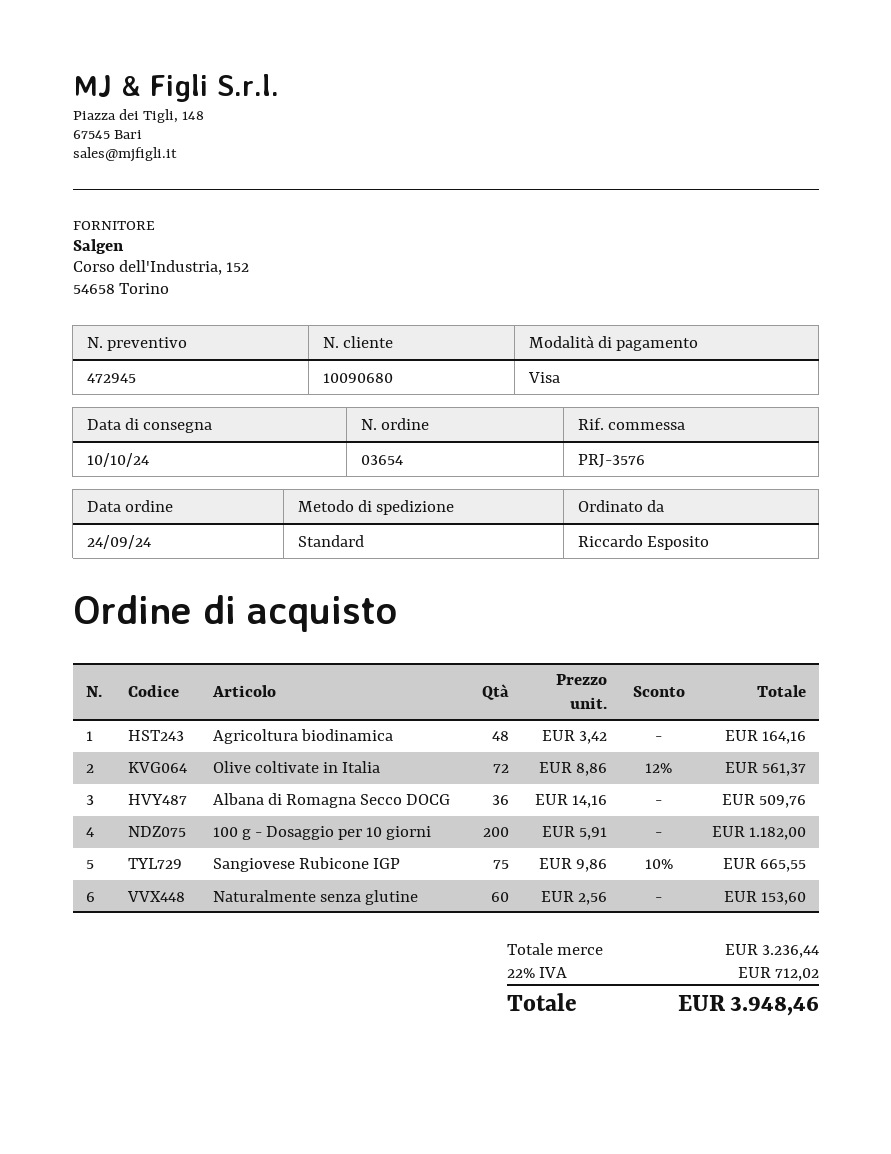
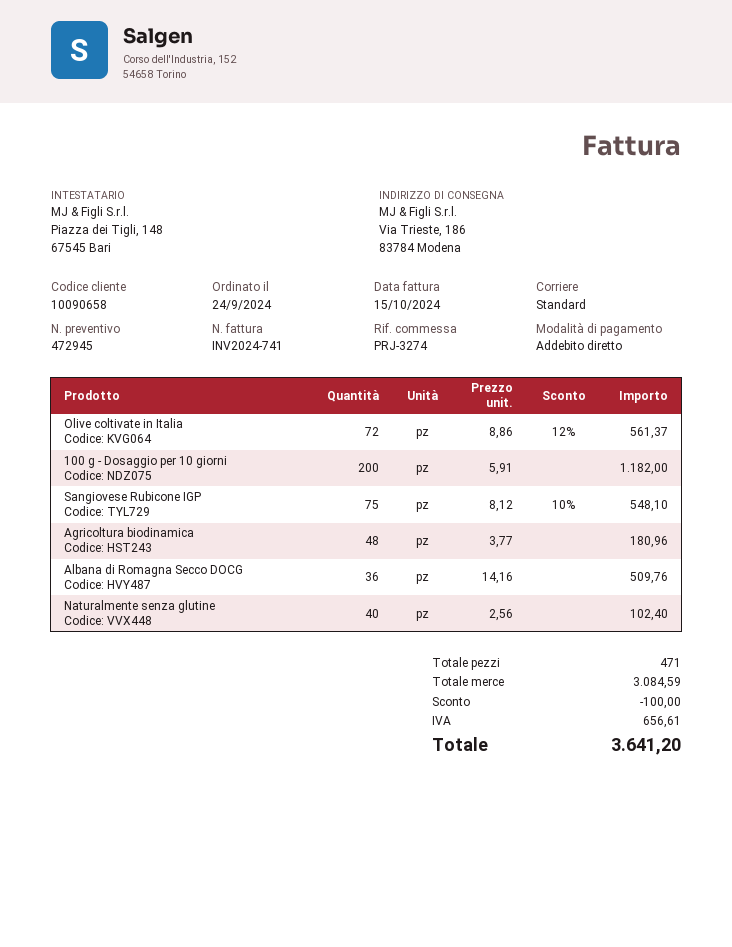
customer number: 10090680 -> 10090658
reference: PRJ-3576 -> PRJ-3274
payment method: Visa -> direct debit
Agricoltura biodinamica: 48 x 3.42 = 164.16 -> 48 x 3.77 = 180.96
Sangiovese Rubicone IGP: 75 x 9.86 - 10% = 665.55 -> 75 x 8.12 - 10% = 548.10
Naturalmente senza glutine: 60 x 2.56 = 153.60 -> 40 x 2.56 = 102.40
subtotal: 3236.44 -> 3084.59
discount: none -> 100.00
tax: 712.02 -> 656.61
total: 3948.46 -> 3641.20

